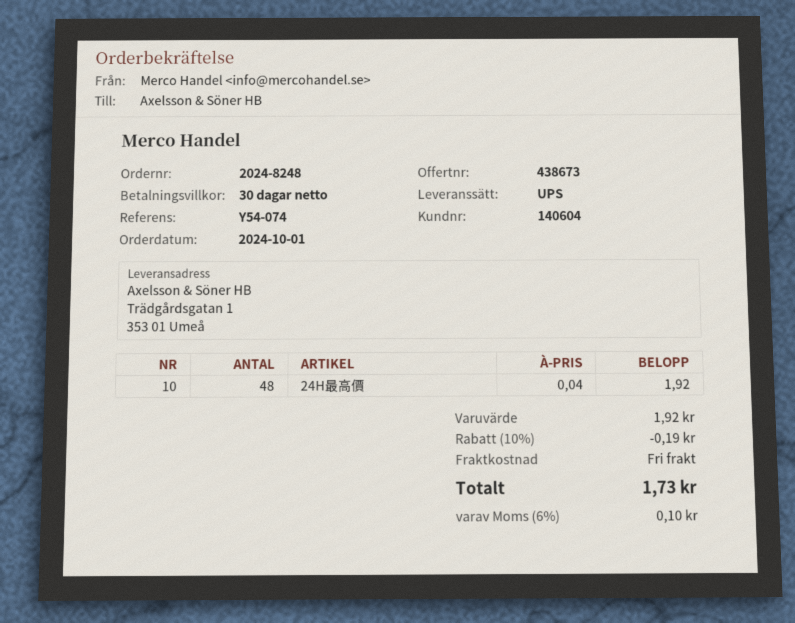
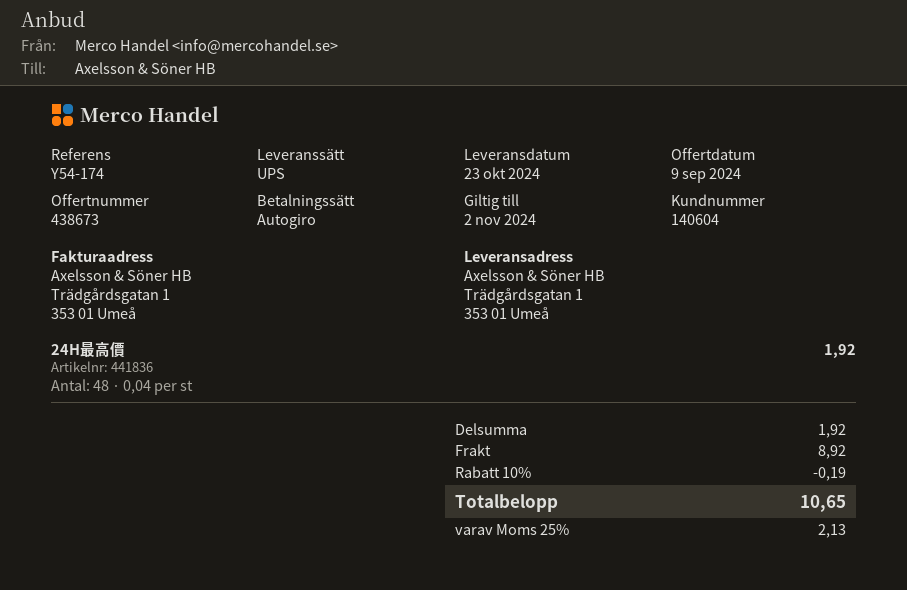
reference: Y54-074 -> Y54-174
shipping: 0.00 -> 8.92
tax: 6% = 0.10 -> 25% = 2.13
total: 1.73 -> 10.65

